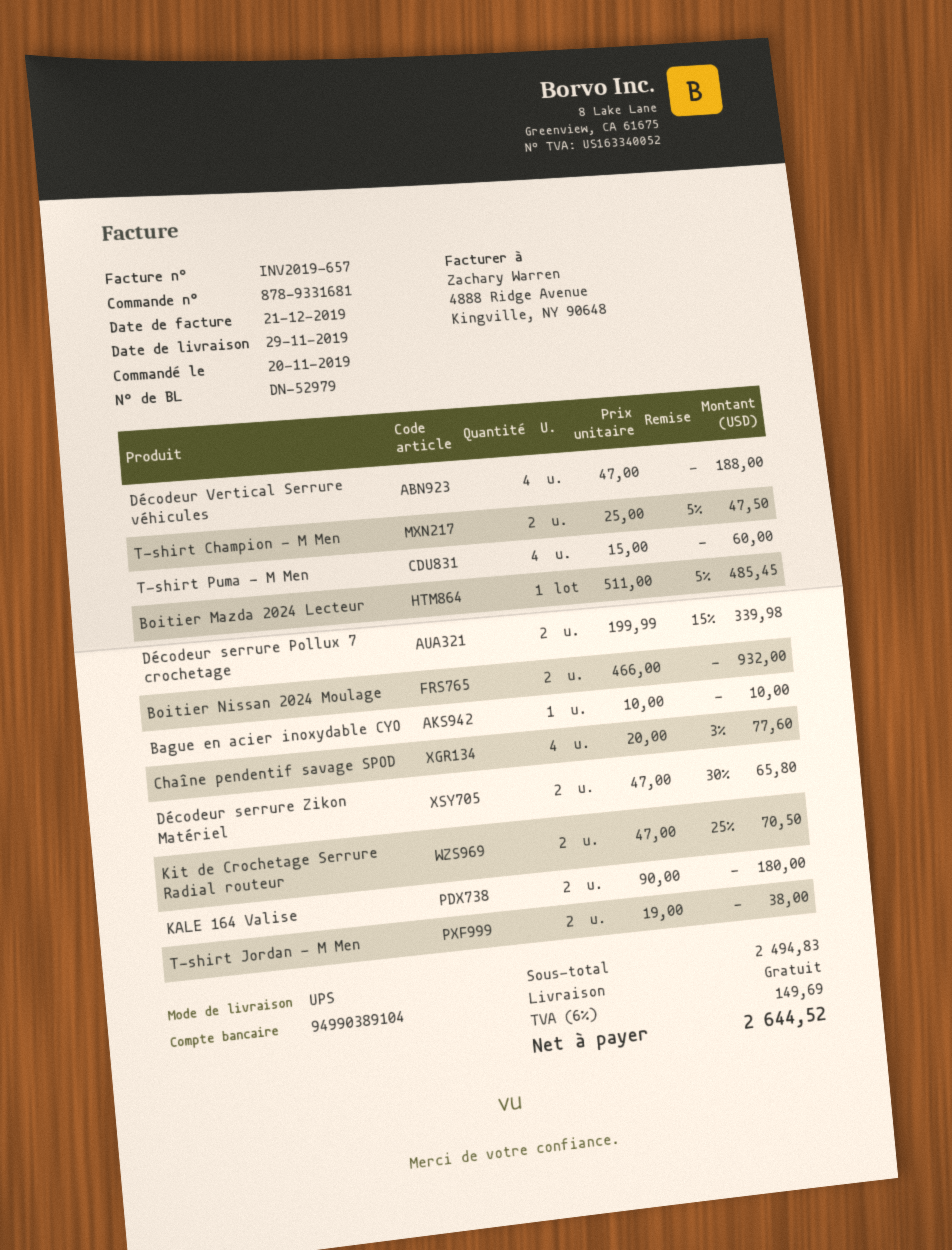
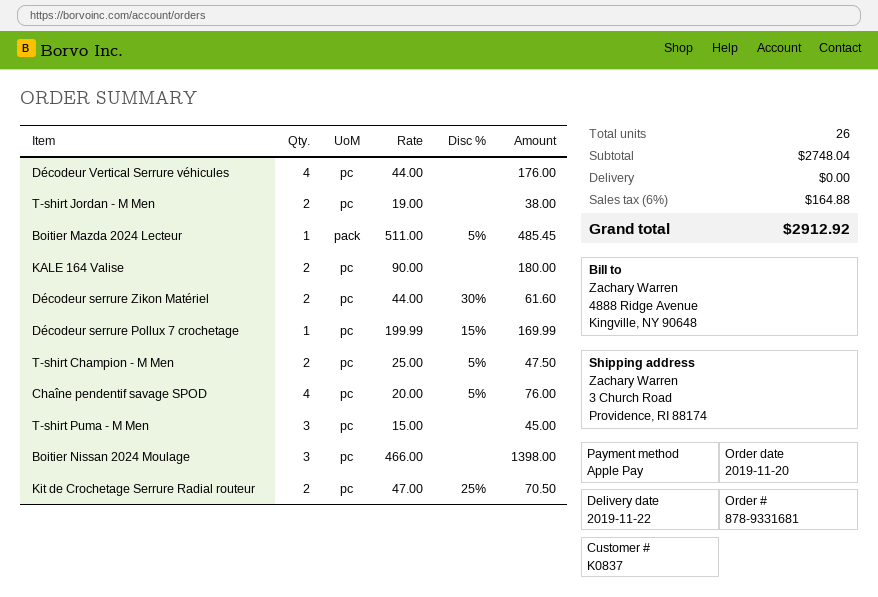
delivery date: 2019-11-29 -> 2019-11-22
Décodeur Vertical Serrure véhicules: 4 x 47.00 = 188.00 -> 4 x 44.00 = 176.00
T-shirt Puma - M Men: 4 x 15.00 = 60.00 -> 3 x 15.00 = 45.00
Décodeur serrure Pollux 7 crochetage: 2 x 199.99 - 15% = 339.98 -> 1 x 199.99 - 15% = 169.99
Boitier Nissan 2024 Moulage: 2 x 466.00 = 932.00 -> 3 x 466.00 = 1398.00
Bague en acier inoxydable CYO: 1 x 10.00 = 10.00 -> none
Chaîne pendentif savage SPOD: 4 x 20.00 - 3% = 77.60 -> 4 x 20.00 - 5% = 76.00
Décodeur serrure Zikon Matériel: 2 x 47.00 - 30% = 65.80 -> 2 x 44.00 - 30% = 61.60
subtotal: 2494.83 -> 2748.04
tax: 6% = 149.69 -> 6% = 164.88
total: 2644.52 -> 2912.92

